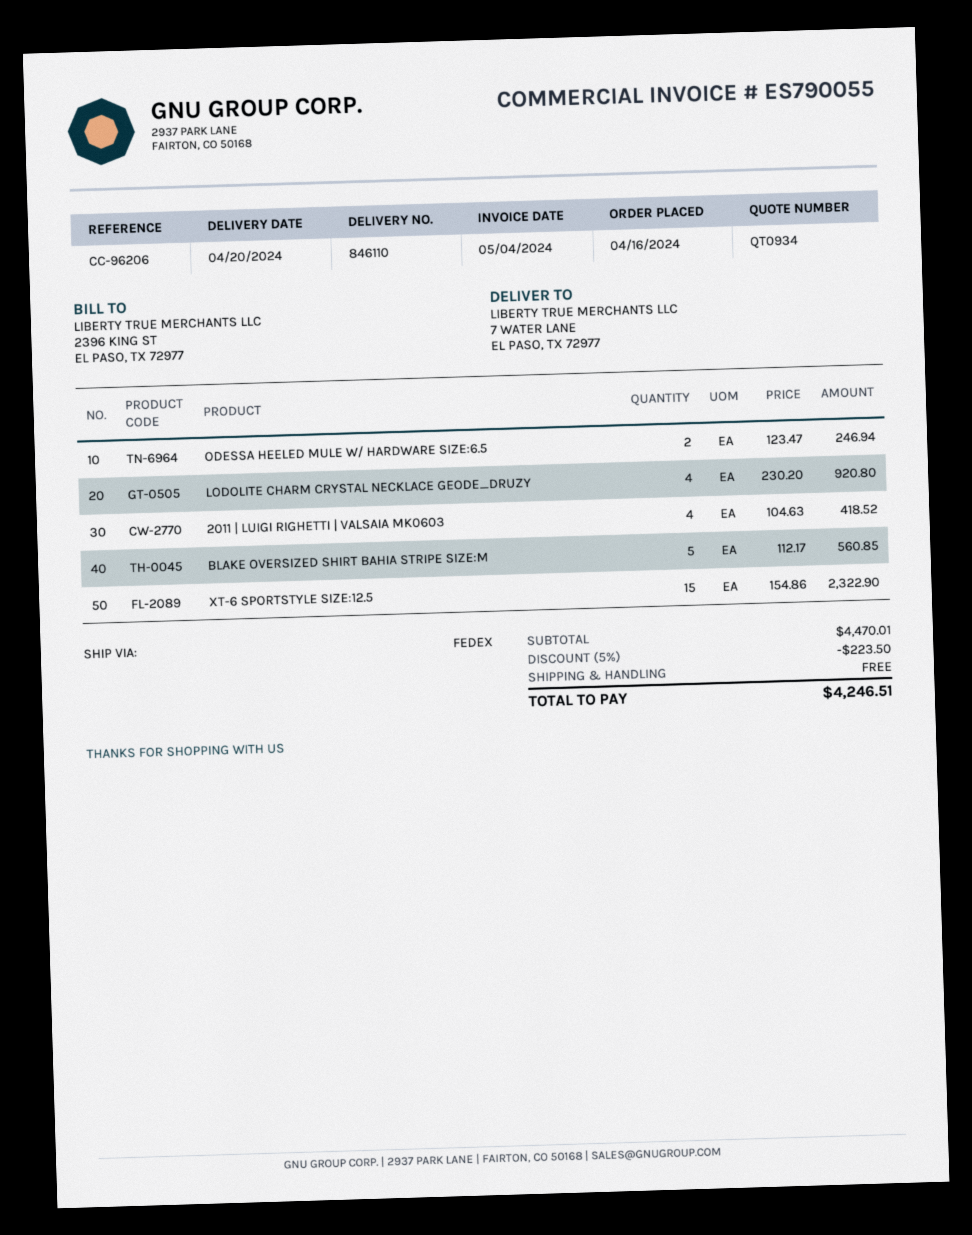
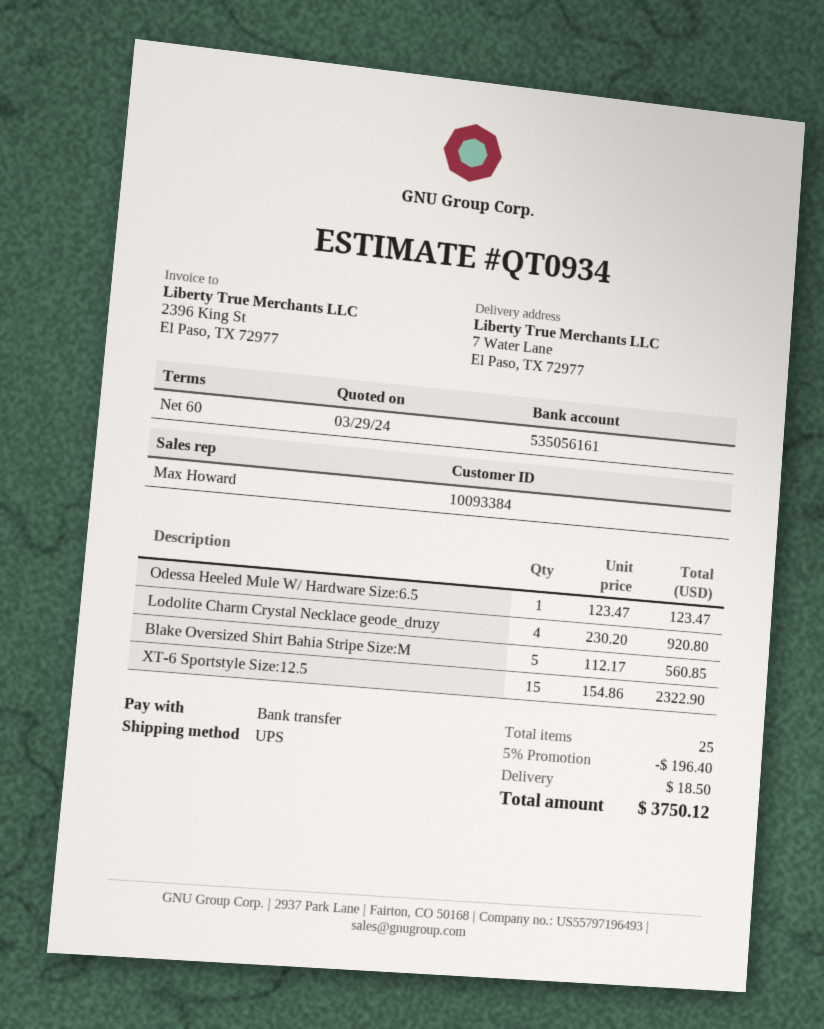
shipping method: FedEx -> UPS
ODESSA HEELED MULE W/ HARDWARE SIZE:6.5: 2 x 123.47 = 246.94 -> 1 x 123.47 = 123.47
2011 | LUIGI RIGHETTI | VALSAIA MK0603: 4 x 104.63 = 418.52 -> none
discount: 5% = 223.50 -> 5% = 196.40
shipping: 0.00 -> 18.50
total: 4246.51 -> 3750.12

